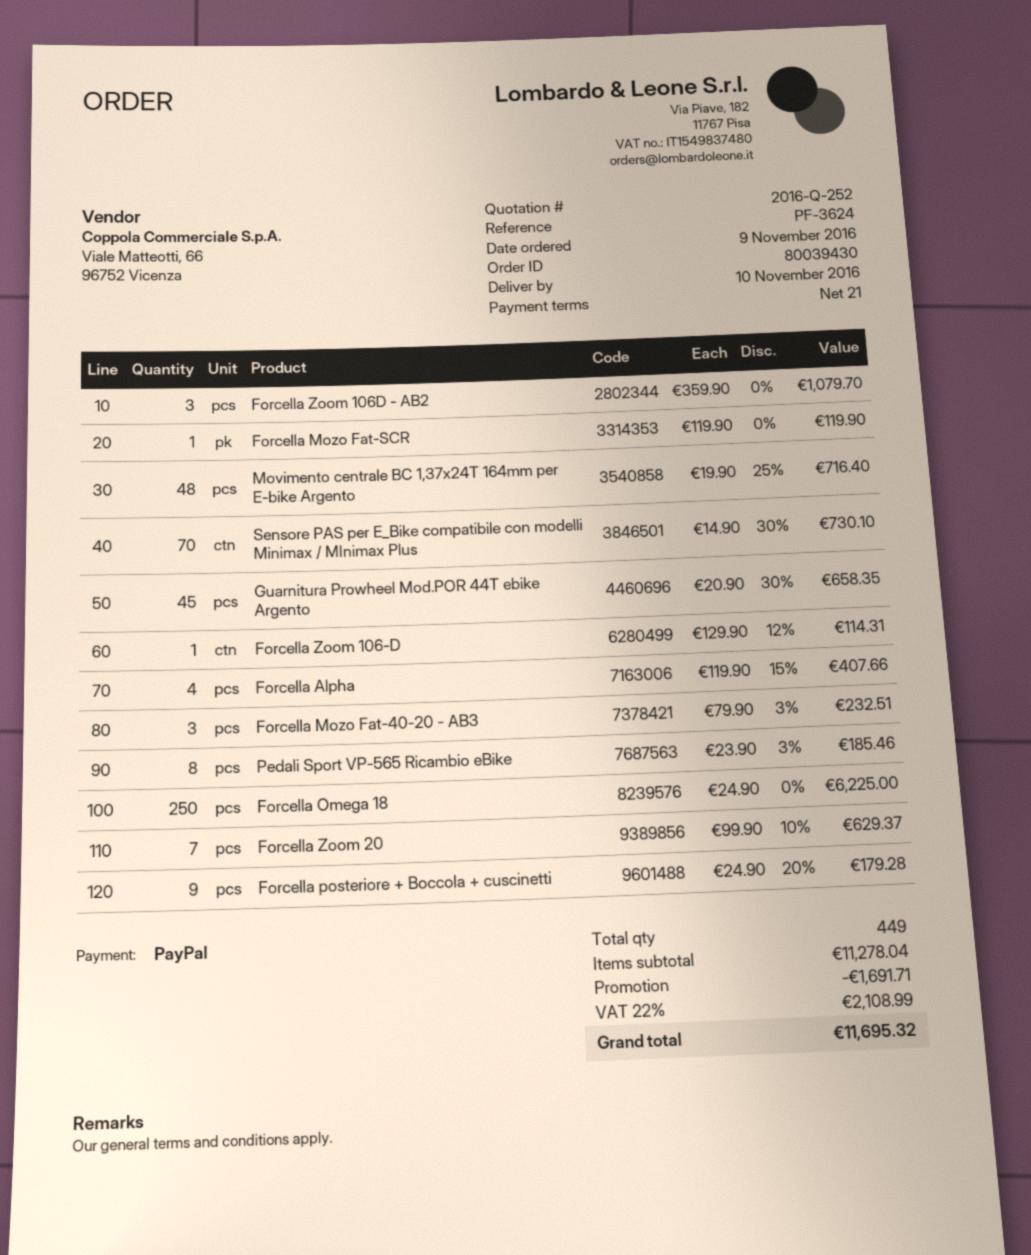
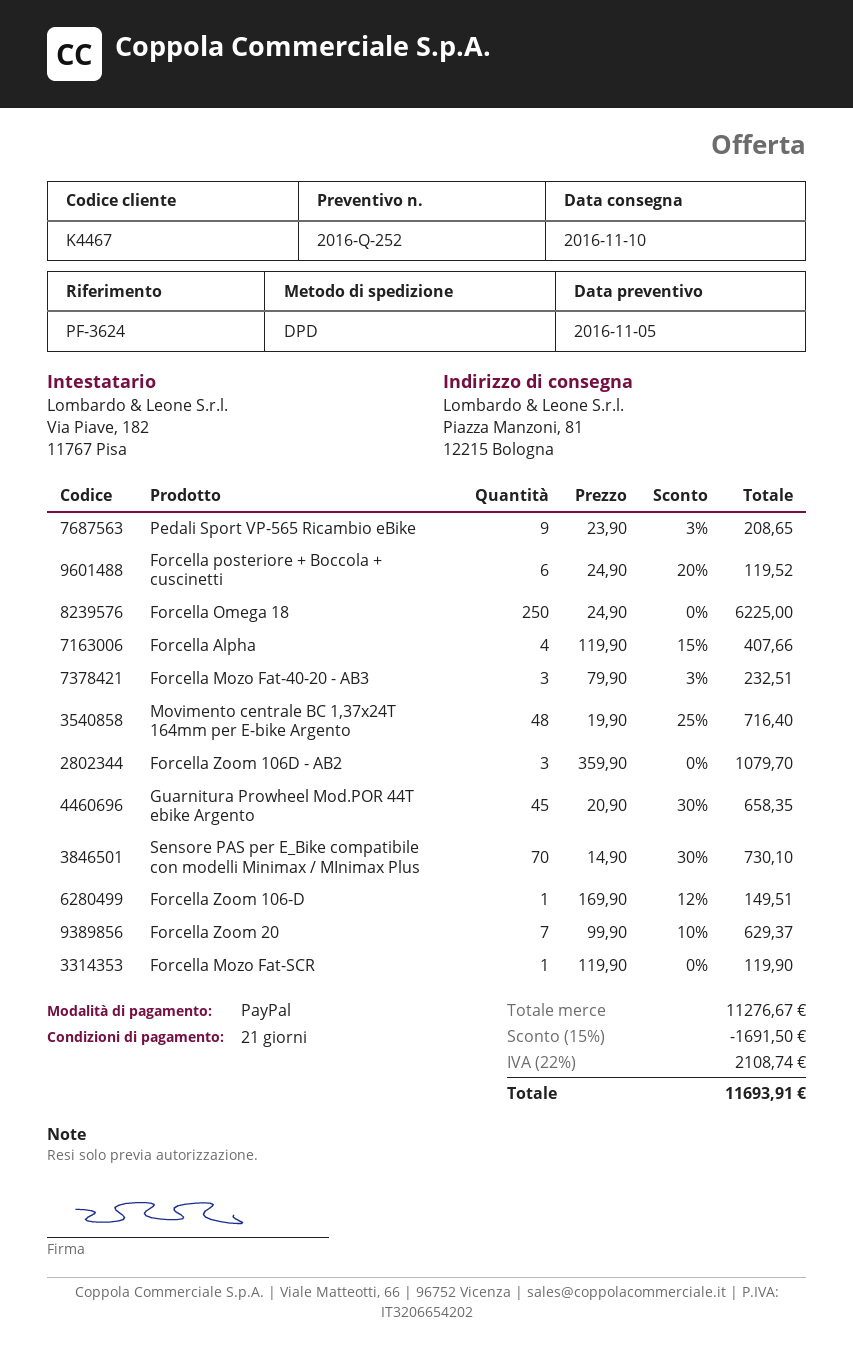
Forcella Zoom 106-D: 1 x 129.90 - 12% = 114.31 -> 1 x 169.90 - 12% = 149.51
Pedali Sport VP-565 Ricambio eBike: 8 x 23.90 - 3% = 185.46 -> 9 x 23.90 - 3% = 208.65
Forcella posteriore + Boccola + cuscinetti: 9 x 24.90 - 20% = 179.28 -> 6 x 24.90 - 20% = 119.52
subtotal: 11278.04 -> 11276.67
discount: 1691.71 -> 1691.50
tax: 22% = 2108.99 -> 22% = 2108.74
total: 11695.32 -> 11693.91

